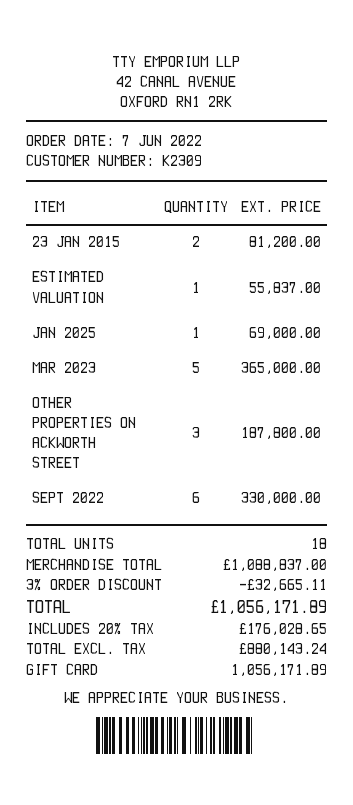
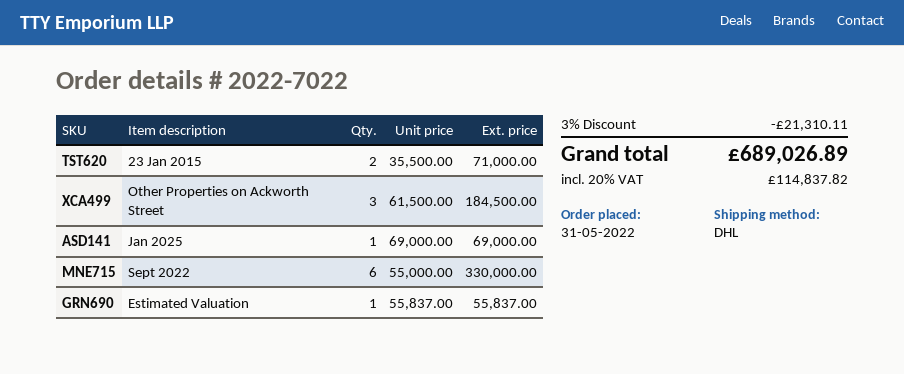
order date: 2022-06-07 -> 2022-05-31
23 JAN 2015: 2 for 81200.00 -> 2 for 71000.00
MAR 2023: 5 for 365000.00 -> none
OTHER PROPERTIES ON ACKWORTH STREET: 3 for 187800.00 -> 3 for 184500.00
discount: 3% = 32665.11 -> 3% = 21310.11
tax: 20% = 176028.65 -> 20% = 114837.82
total: 1056171.89 -> 689026.89

